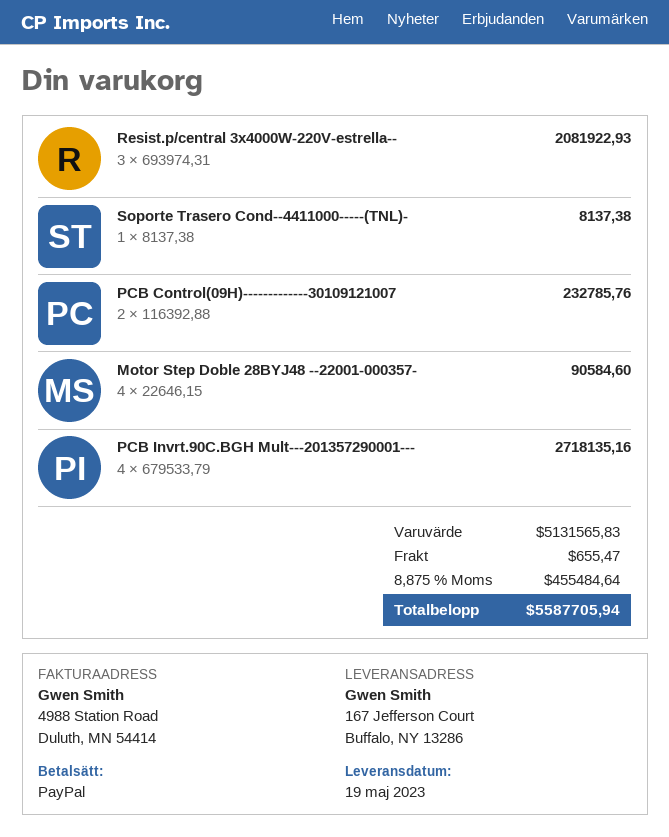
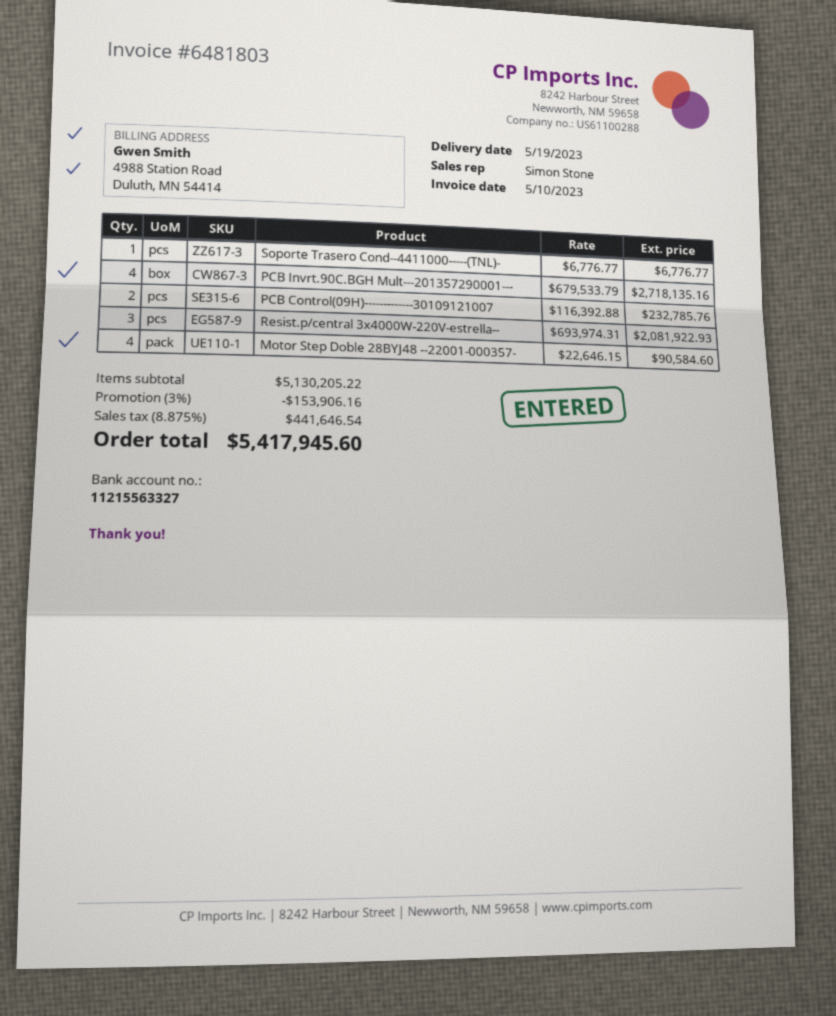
Soporte Trasero Cond--4411000-----(TNL)-: 1 x 8137.38 = 8137.38 -> 1 x 6776.77 = 6776.77
subtotal: 5131565.83 -> 5130205.22
discount: none -> 3% = 153906.16
shipping: 655.47 -> none
tax: 8.875% = 455484.64 -> 8.875% = 441646.54
total: 5587705.94 -> 5417945.60

